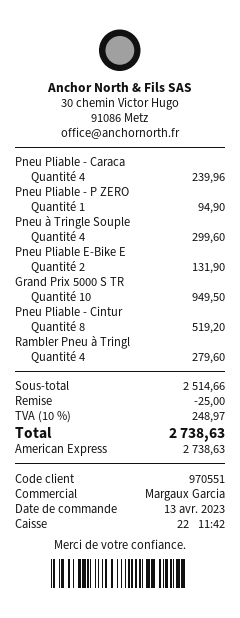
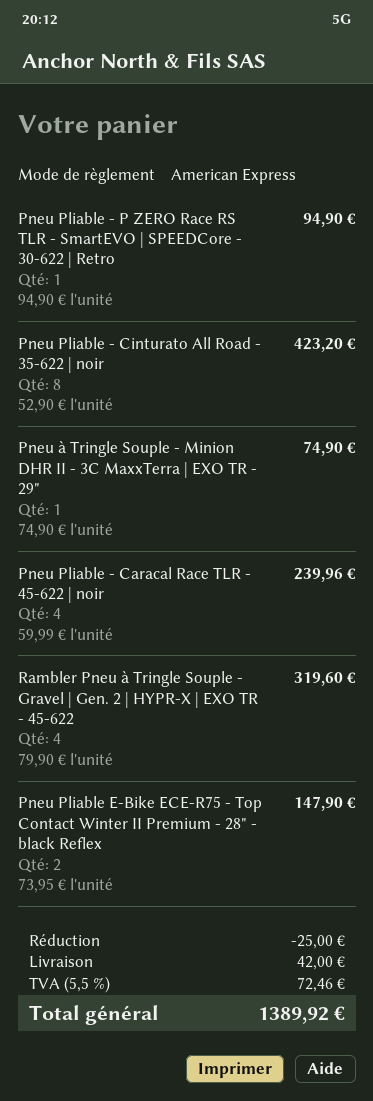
Pneu à Tringle Souple: 4 for 299.60 -> 1 for 74.90
Pneu Pliable E-Bike E: 2 for 131.90 -> 2 for 147.90
Grand Prix 5000 S TR: 10 for 949.50 -> none
Pneu Pliable - Cintur: 8 for 519.20 -> 8 for 423.20
Rambler Pneu à Tringl: 4 for 279.60 -> 4 for 319.60
shipping: none -> 42.00
tax: 10% = 248.97 -> 5.5% = 72.46
total: 2738.63 -> 1389.92

